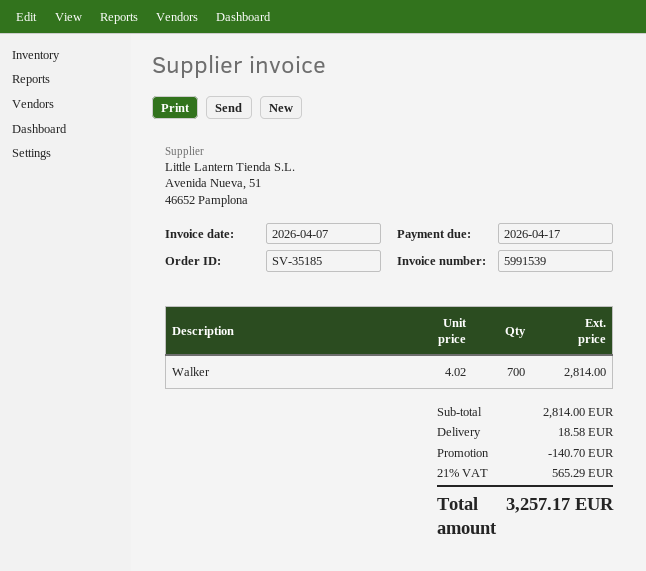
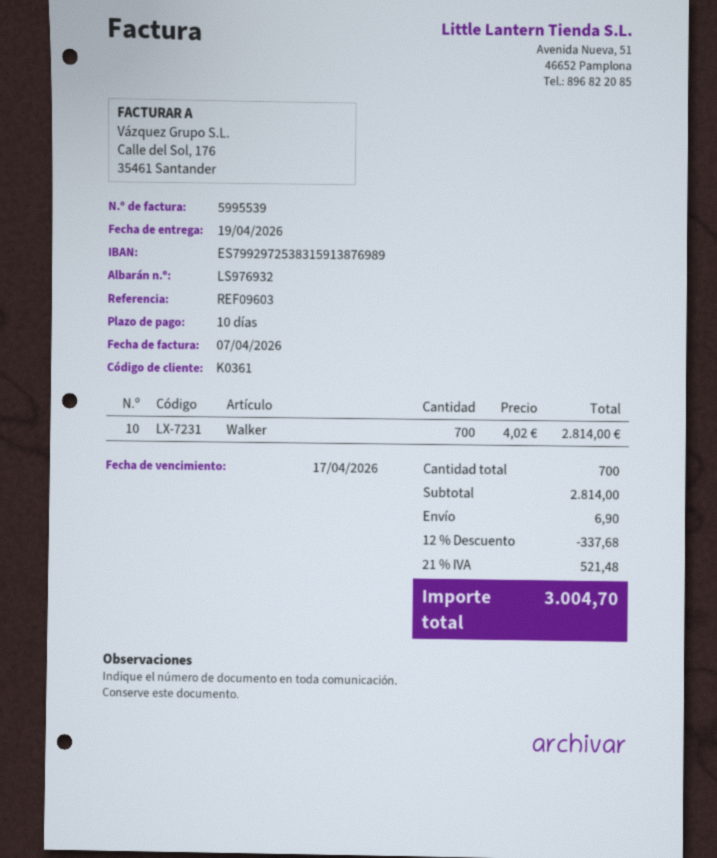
invoice number: 5991539 -> 5995539
discount: 140.70 -> 337.68
shipping: 18.58 -> 6.90
tax: 21% = 565.29 -> 21% = 521.48
total: 3257.17 -> 3004.70

